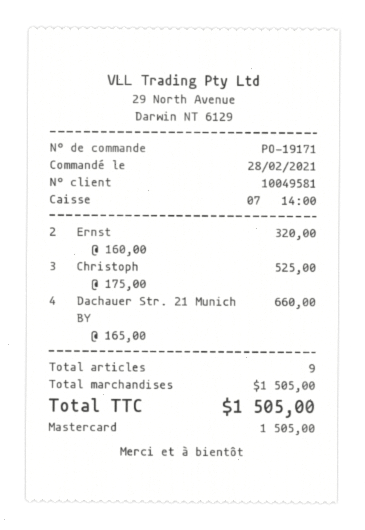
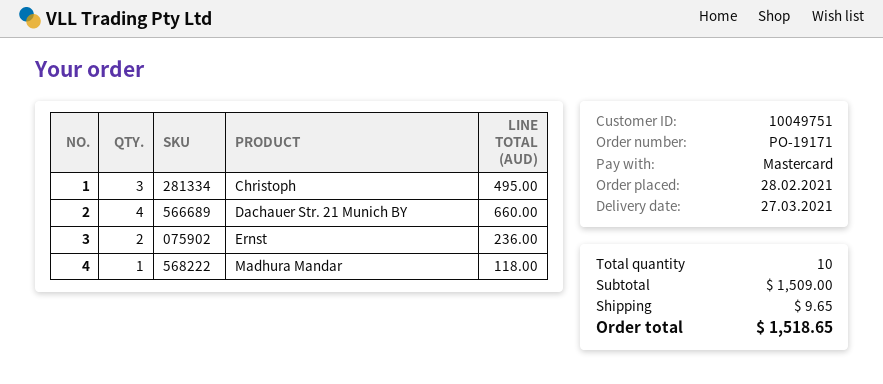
customer number: 10049581 -> 10049751
Ernst: 2 for 320.00 -> 2 for 236.00
Christoph: 3 for 525.00 -> 3 for 495.00
Madhura Mandar: none -> 1 for 118.00
total quantity: 9 -> 10
subtotal: 1505.00 -> 1509.00
shipping: none -> 9.65
total: 1505.00 -> 1518.65

